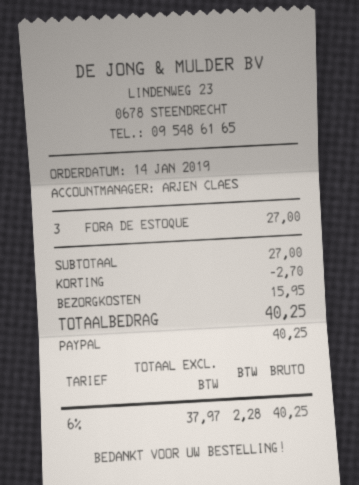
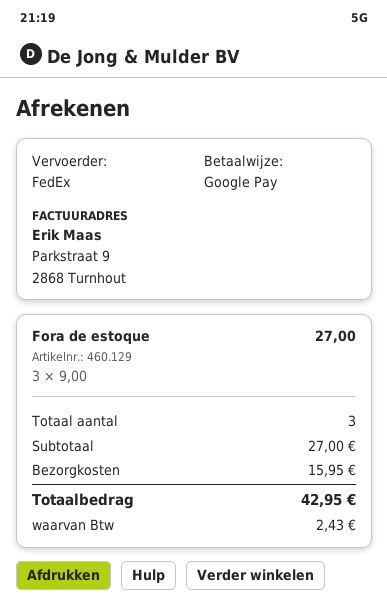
payment method: PayPal -> Google Pay
discount: 2.70 -> none
tax: 2.28 -> 2.43
total: 40.25 -> 42.95

